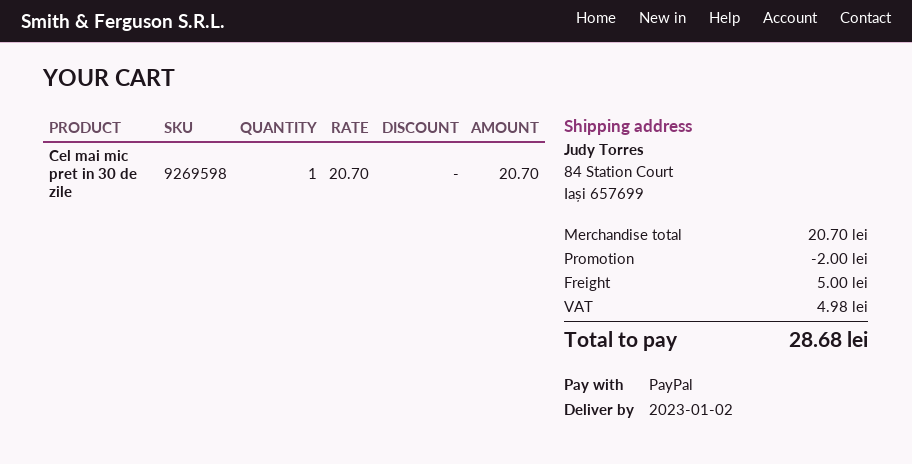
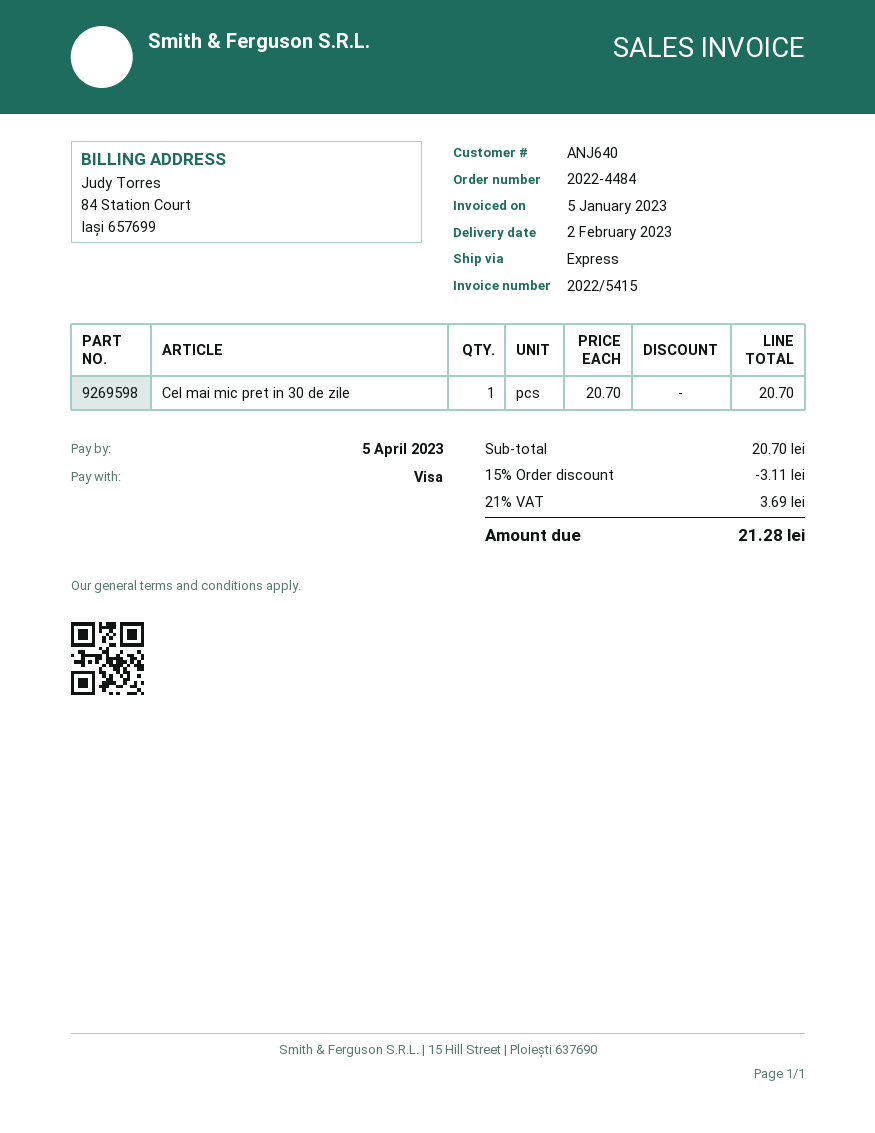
delivery date: 2023-01-02 -> 2023-02-02
payment method: PayPal -> Visa
discount: 2.00 -> 3.11
shipping: 5.00 -> none
tax: 4.98 -> 3.69
total: 28.68 -> 21.28

